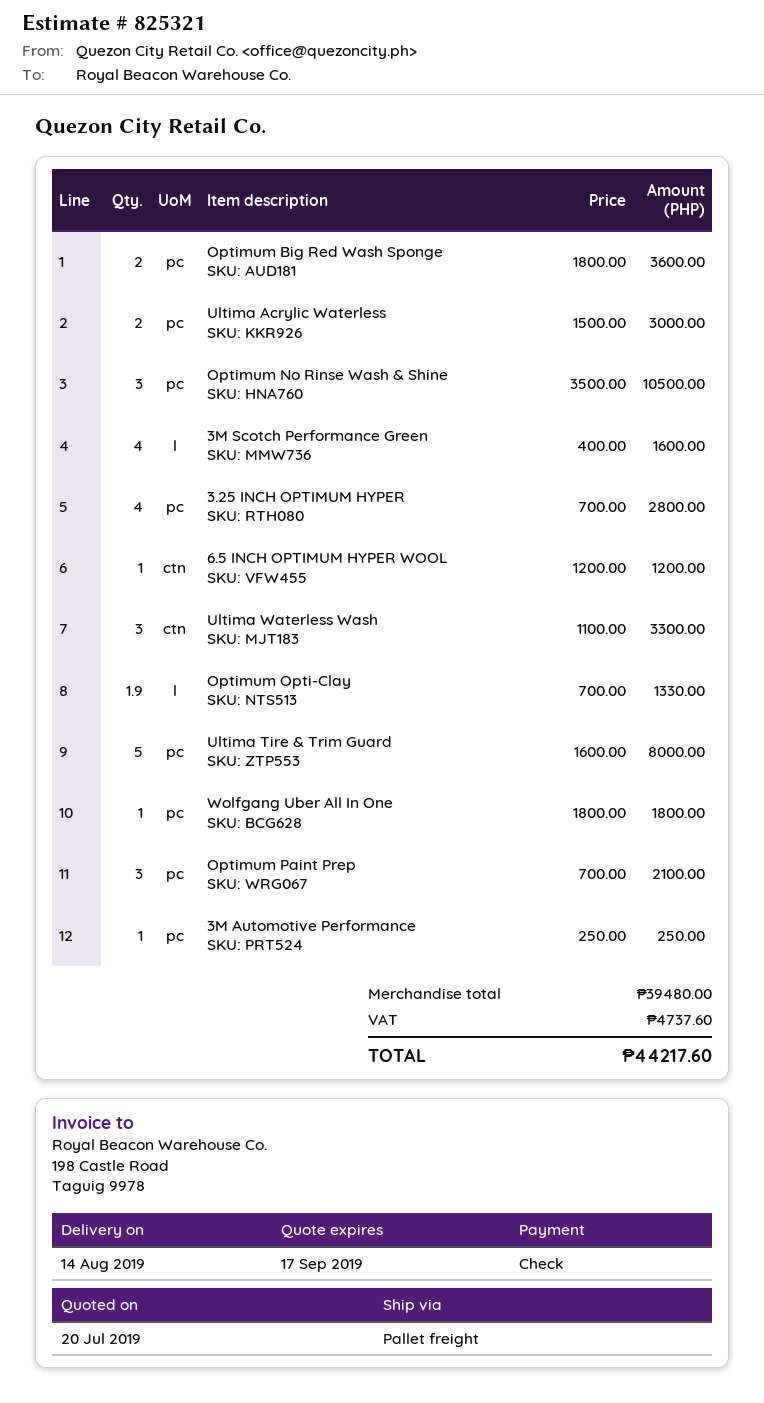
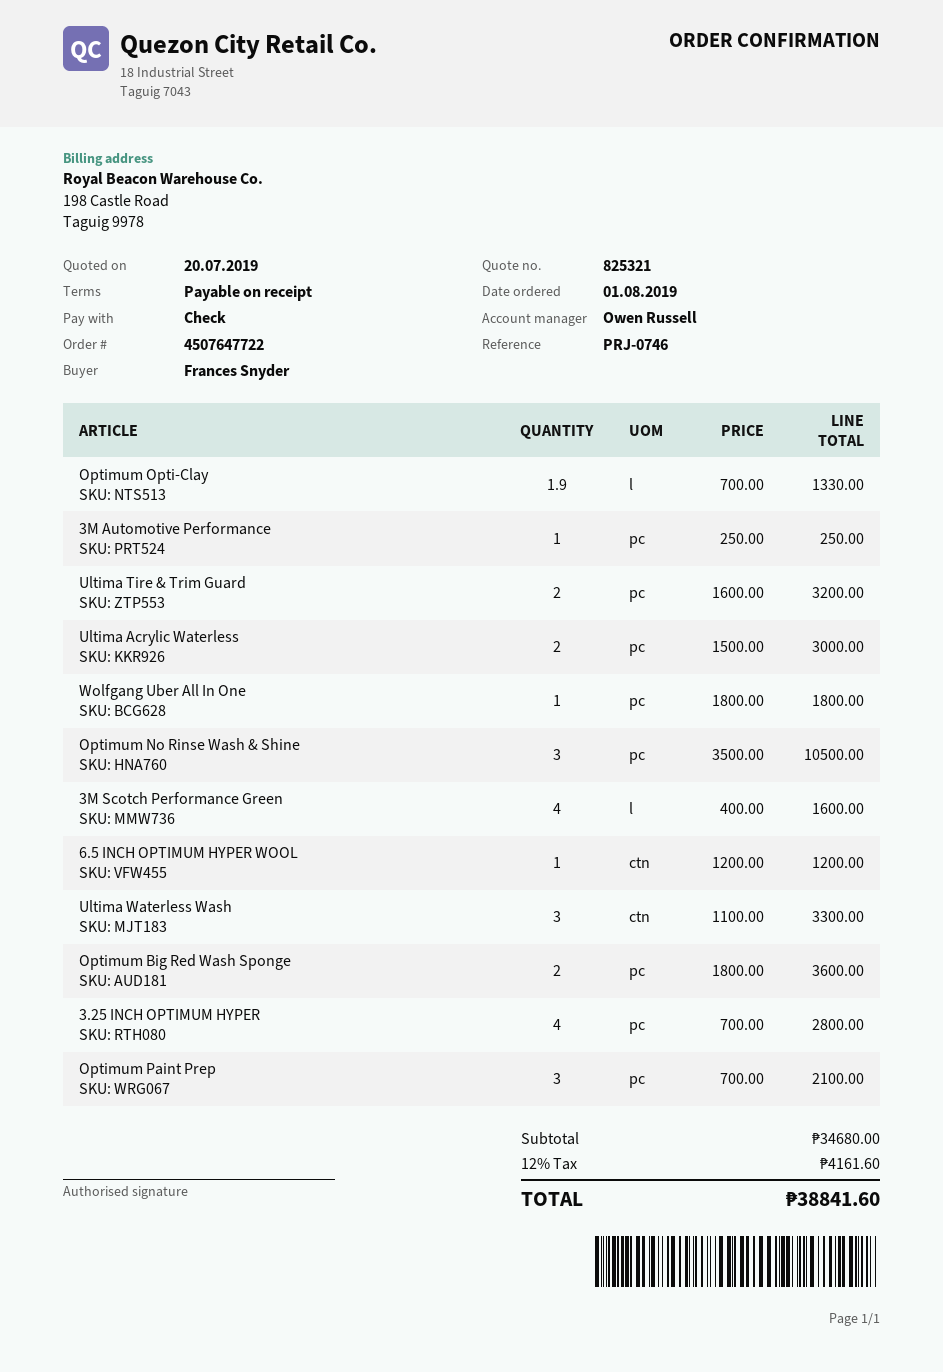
Ultima Tire & Trim Guard: 5 x 1600.00 = 8000.00 -> 2 x 1600.00 = 3200.00
subtotal: 39480.00 -> 34680.00
tax: 4737.60 -> 4161.60
total: 44217.60 -> 38841.60

